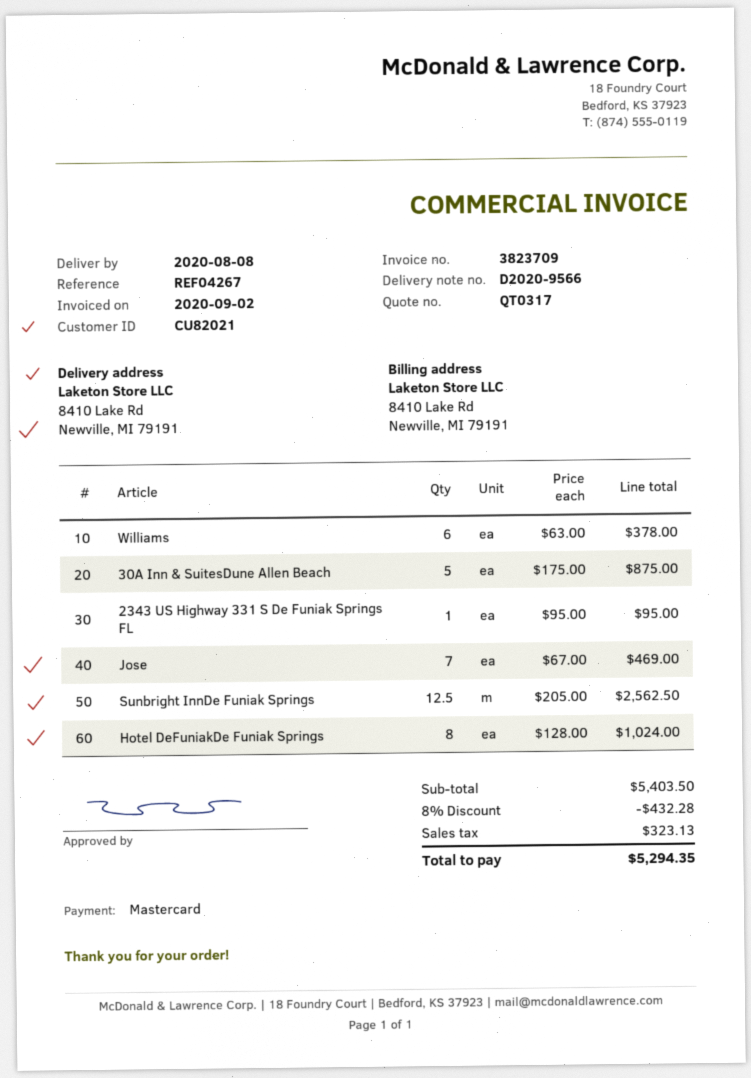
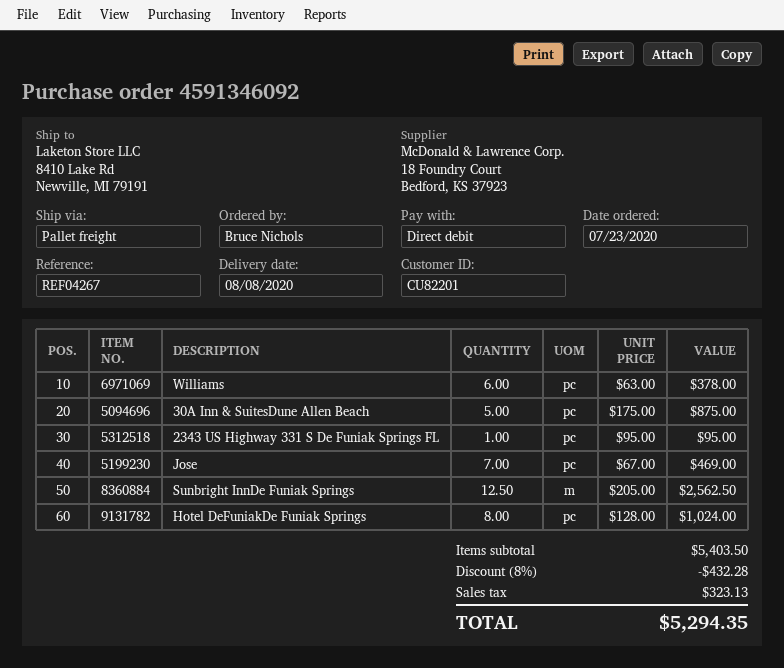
customer number: CU82021 -> CU82201
payment method: Mastercard -> direct debit

